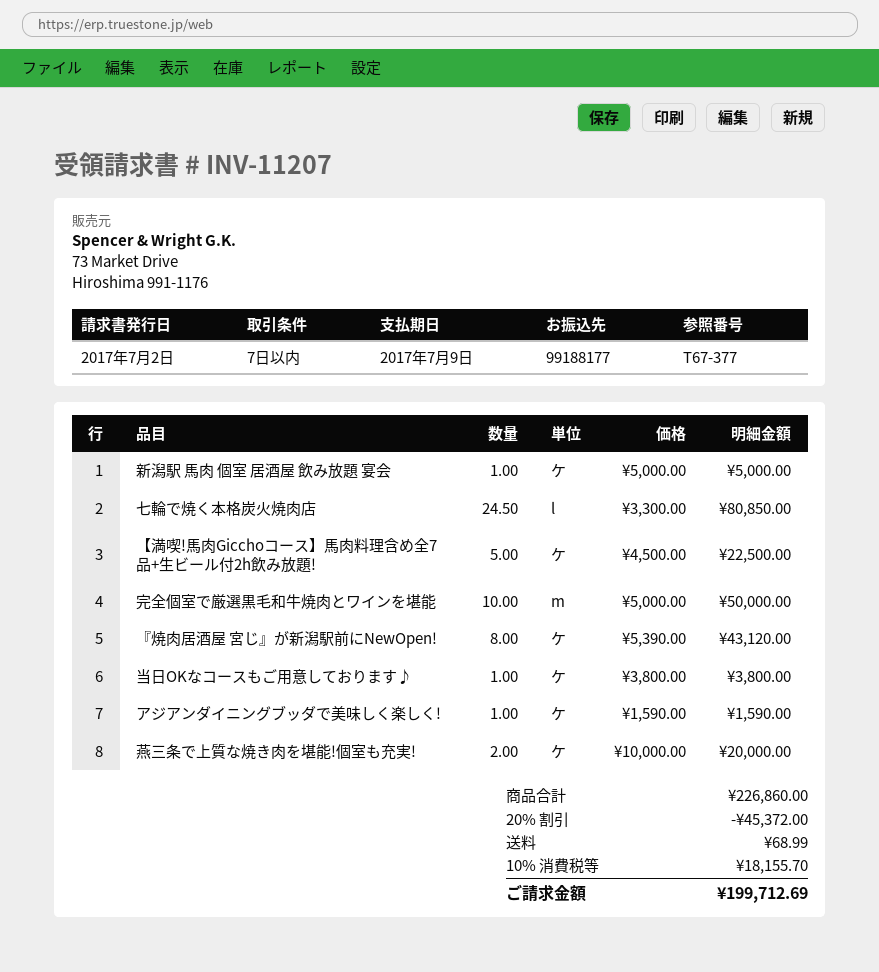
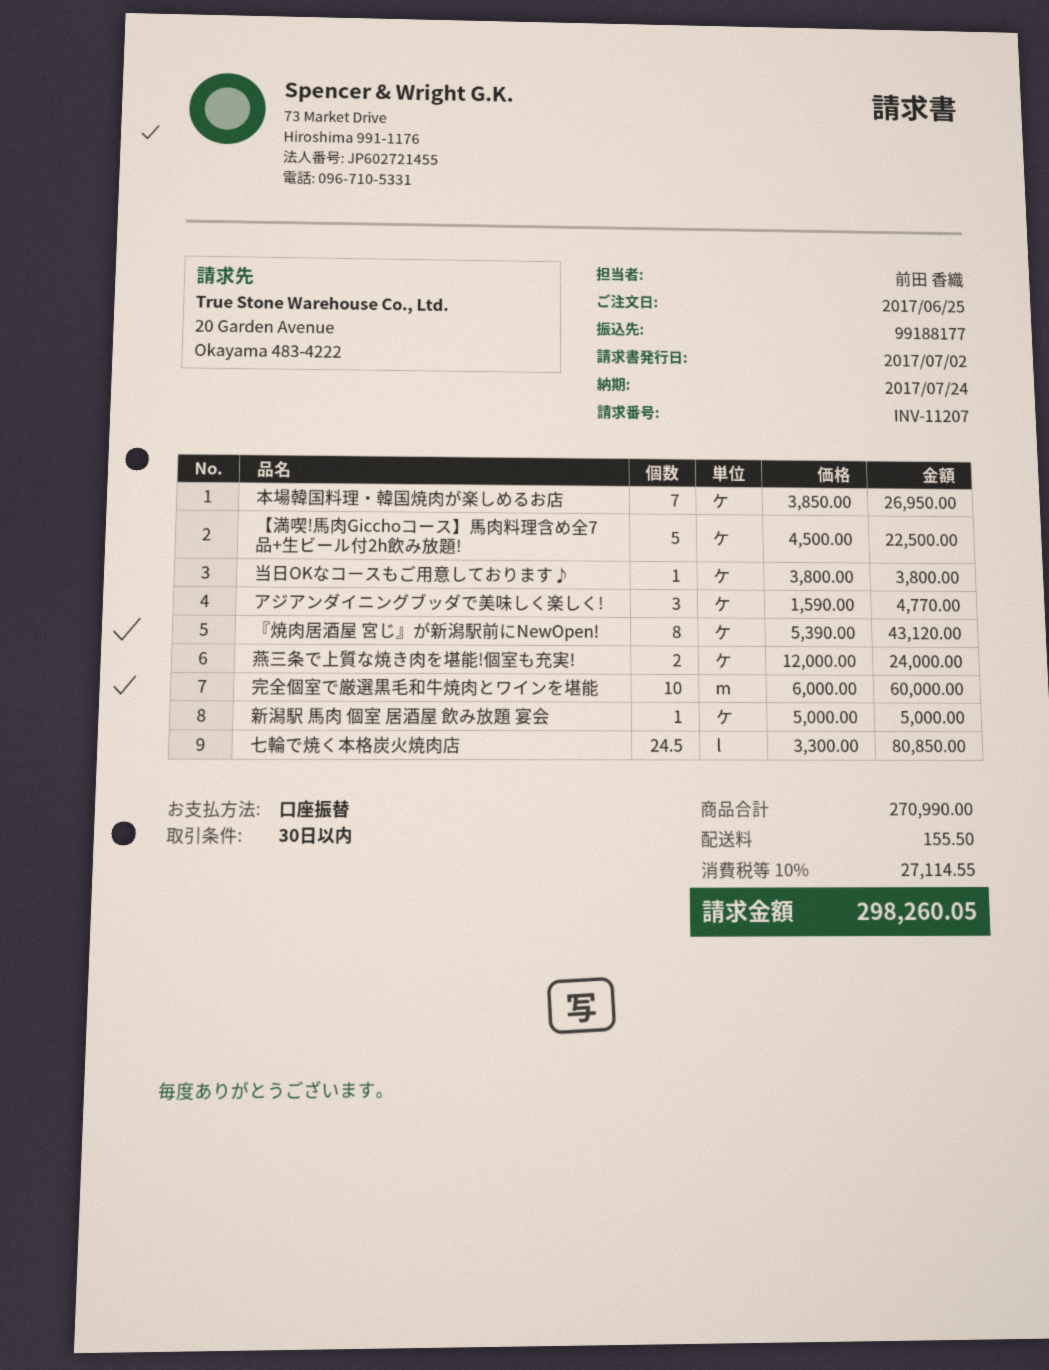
payment terms: 7 days -> 30 days
完全個室で厳選黒毛和牛焼肉とワインを堪能: 10 x 5000.00 = 50000.00 -> 10 x 6000.00 = 60000.00
アジアンダイニングブッダで美味しく楽しく!: 1 x 1590.00 = 1590.00 -> 3 x 1590.00 = 4770.00
燕三条で上質な焼き肉を堪能!個室も充実!: 2 x 10000.00 = 20000.00 -> 2 x 12000.00 = 24000.00
本場韓国料理・韓国焼肉が楽しめるお店: none -> 7 x 3850.00 = 26950.00
subtotal: 226860.00 -> 270990.00
discount: 20% = 45372.00 -> none
shipping: 68.99 -> 155.50
tax: 10% = 18155.70 -> 10% = 27114.55
total: 199712.69 -> 298260.05

